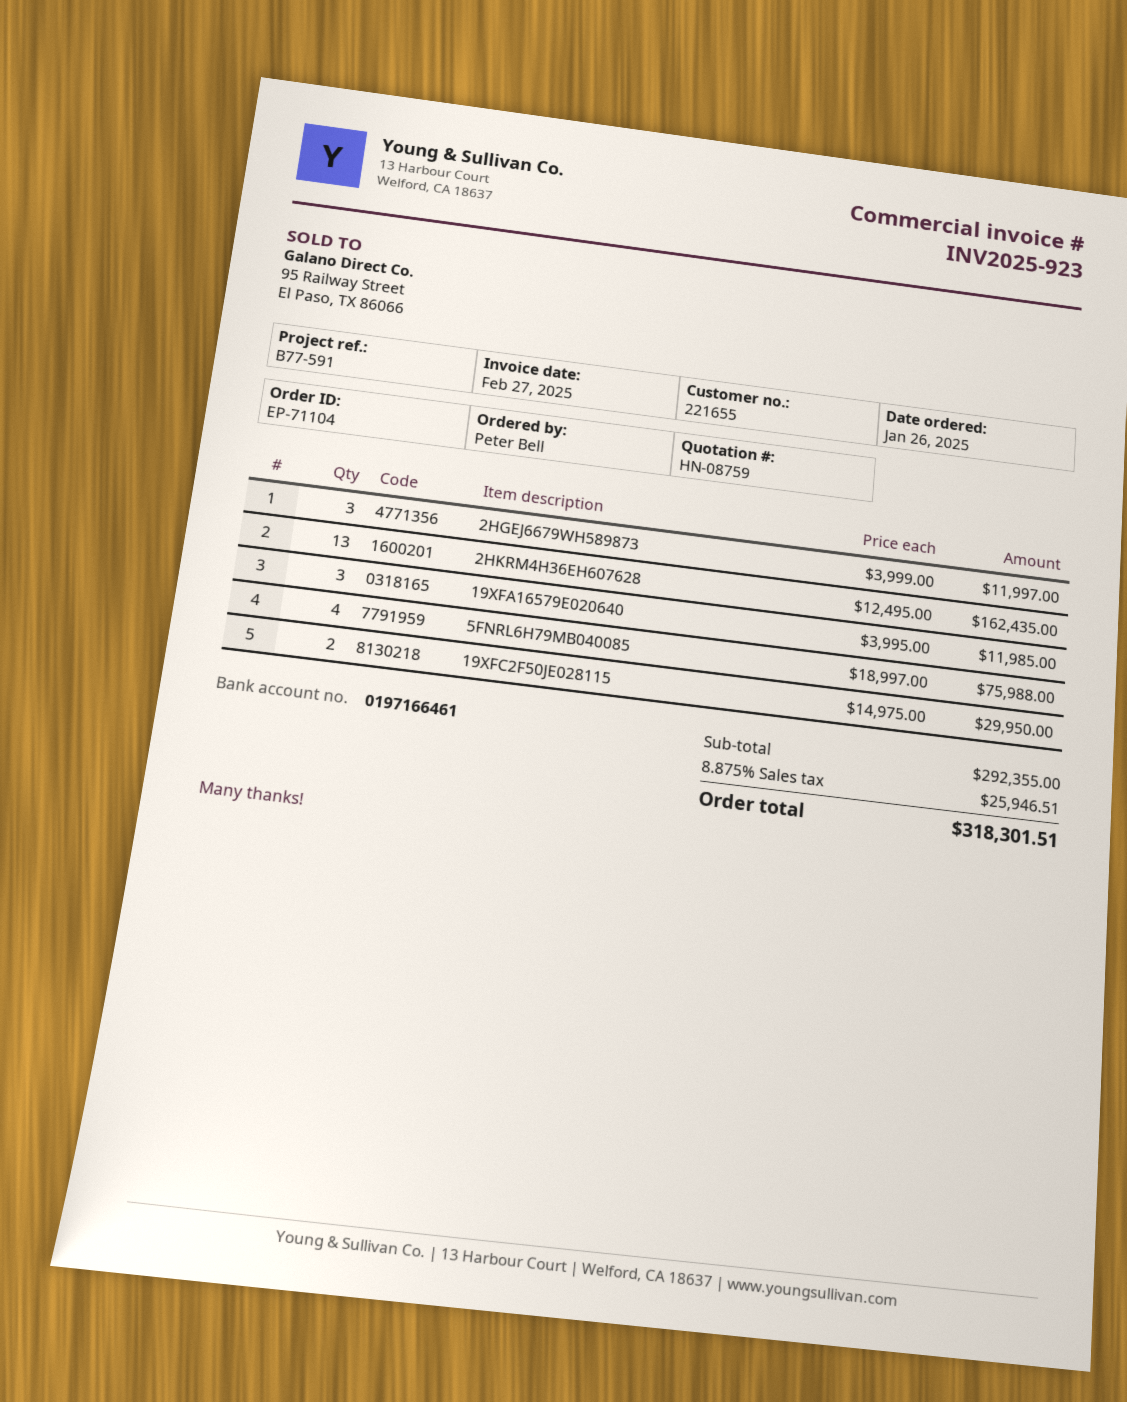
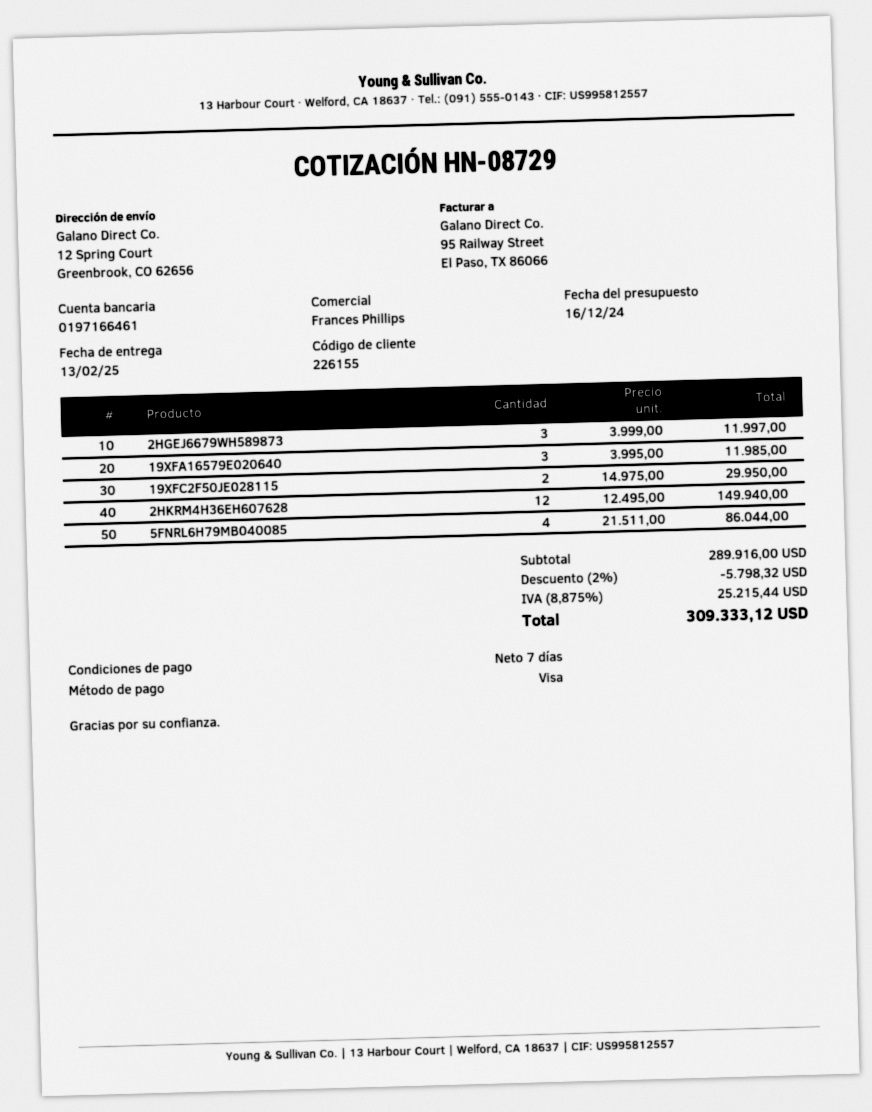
quote number: HN-08759 -> HN-08729
customer number: 221655 -> 226155
2HKRM4H36EH607628: 13 x 12495.00 = 162435.00 -> 12 x 12495.00 = 149940.00
5FNRL6H79MB040085: 4 x 18997.00 = 75988.00 -> 4 x 21511.00 = 86044.00
subtotal: 292355.00 -> 289916.00
discount: none -> 2% = 5798.32
tax: 8.875% = 25946.51 -> 8.875% = 25215.44
total: 318301.51 -> 309333.12

